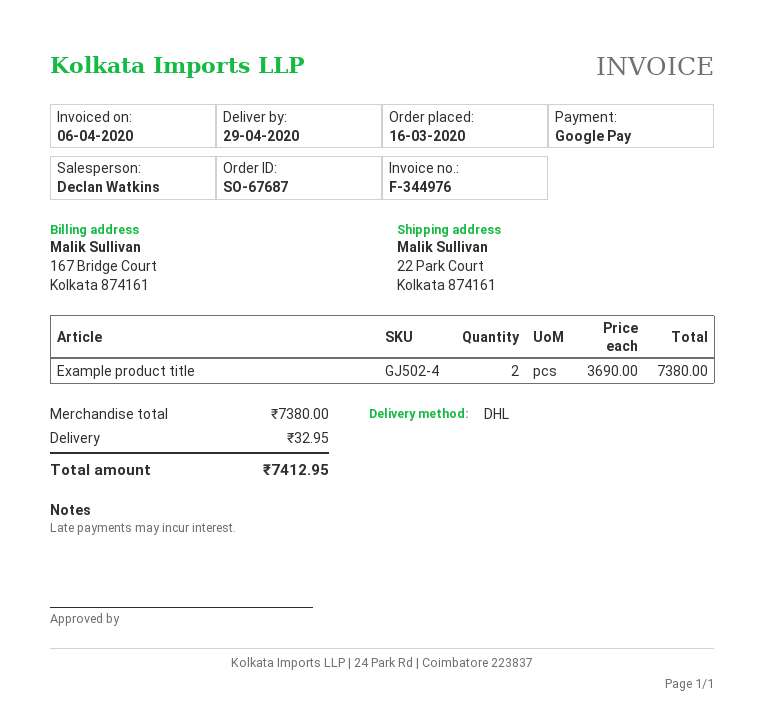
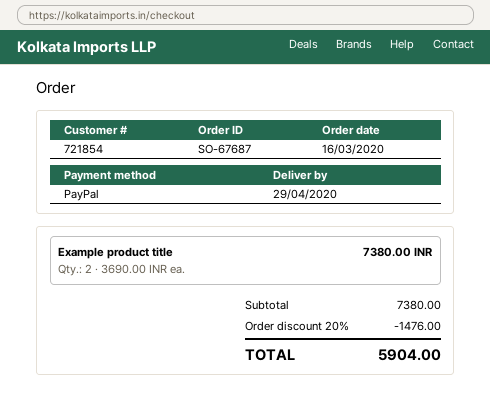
payment method: Google Pay -> PayPal
discount: none -> 20% = 1476.00
shipping: 32.95 -> none
total: 7412.95 -> 5904.00

